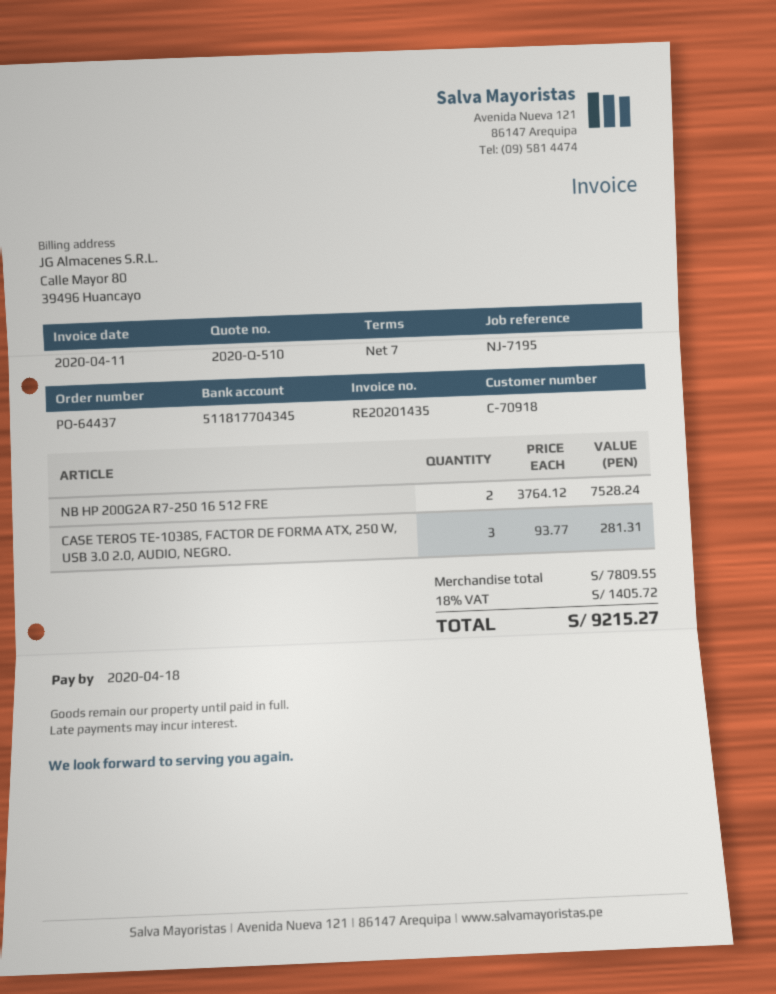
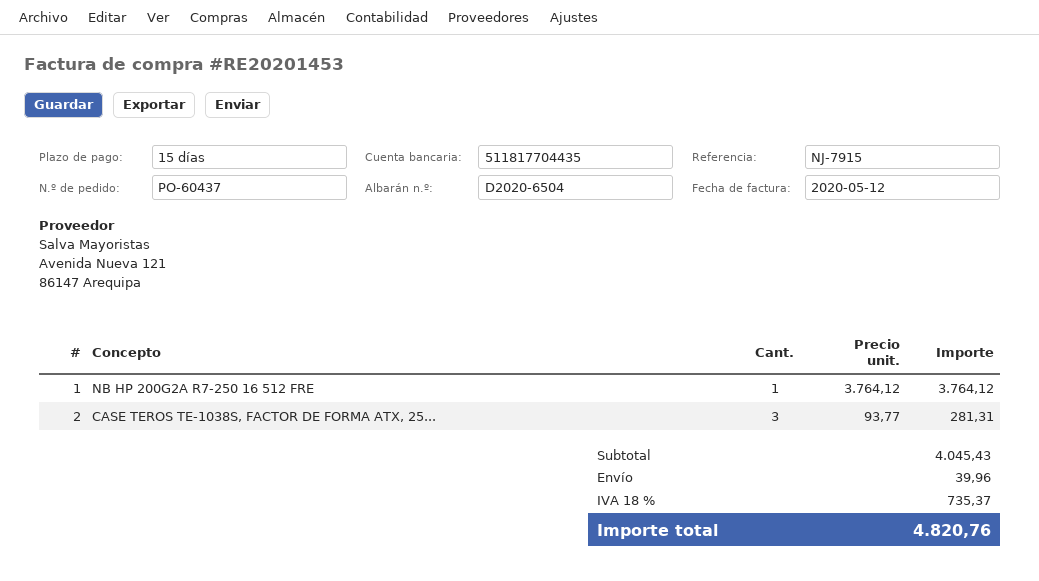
order number: PO-64437 -> PO-60437
invoice number: RE20201435 -> RE20201453
invoice date: 2020-04-11 -> 2020-05-12
payment terms: 7 days -> 15 days
reference: NJ-7195 -> NJ-7915
bank account: 511817704345 -> 511817704435
NB HP 200G2A R7-250 16 512 FRE: 2 x 3764.12 = 7528.24 -> 1 x 3764.12 = 3764.12
subtotal: 7809.55 -> 4045.43
shipping: none -> 39.96
tax: 18% = 1405.72 -> 18% = 735.37
total: 9215.27 -> 4820.76

